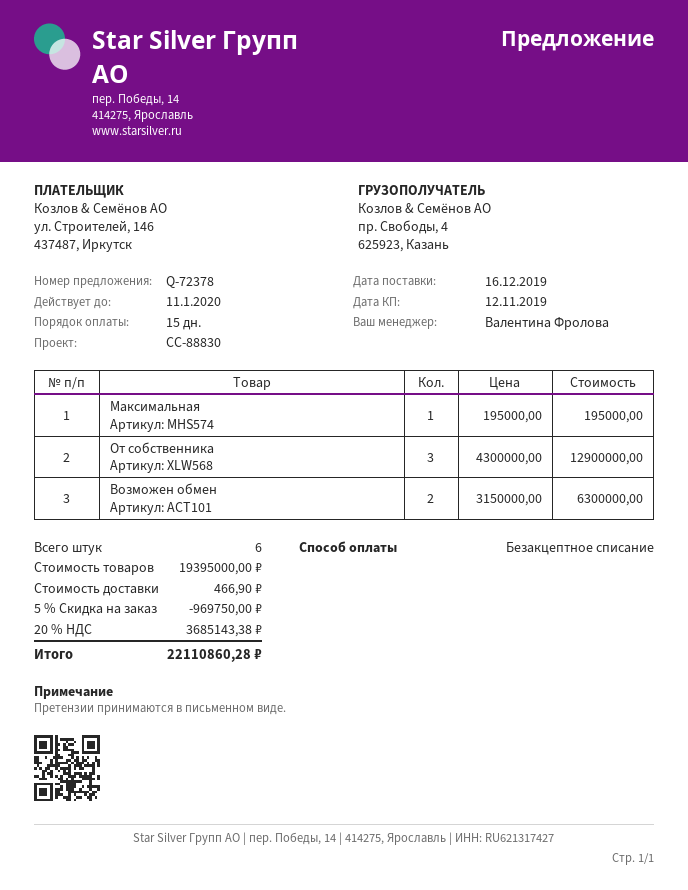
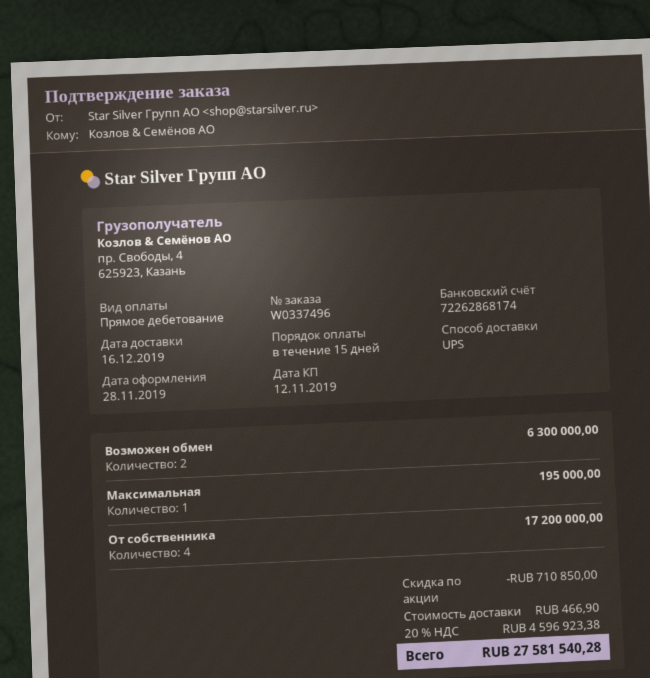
От собственника: 3 for 12900000.00 -> 4 for 17200000.00
discount: 969750.00 -> 710850.00
tax: 20% = 3685143.38 -> 20% = 4596923.38
total: 22110860.28 -> 27581540.28

